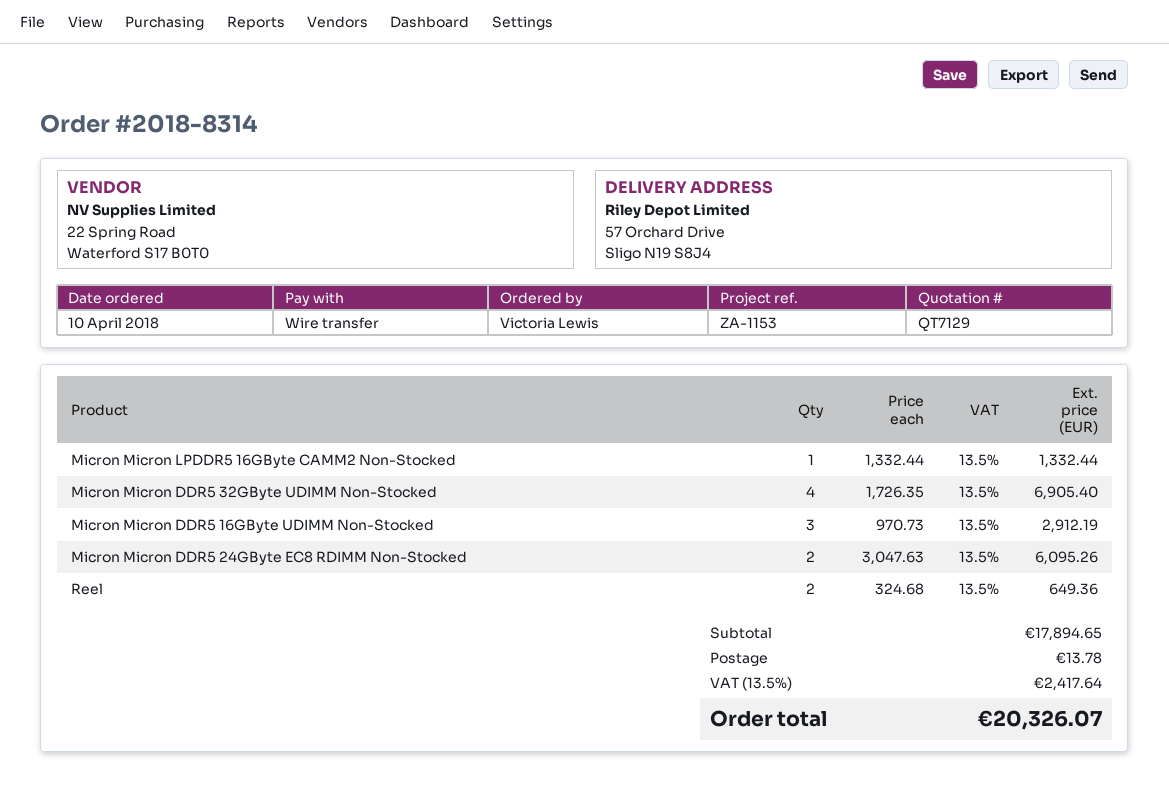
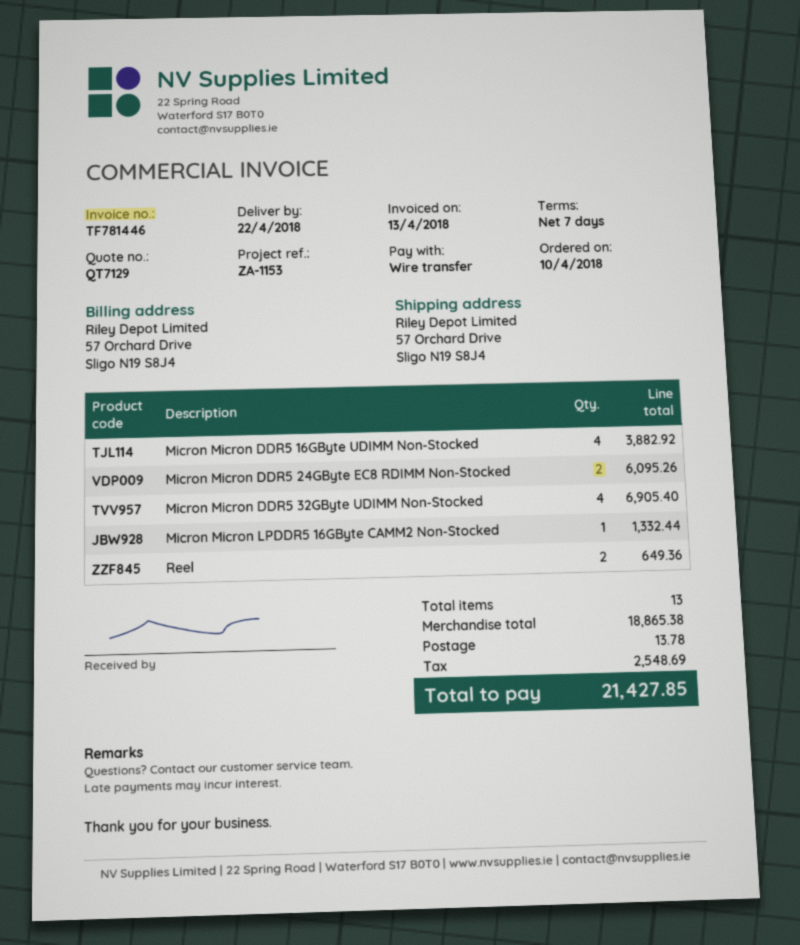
Micron Micron DDR5 16GByte UDIMM Non-Stocked: 3 for 2912.19 -> 4 for 3882.92
subtotal: 17894.65 -> 18865.38
tax: 2417.64 -> 2548.69
total: 20326.07 -> 21427.85

